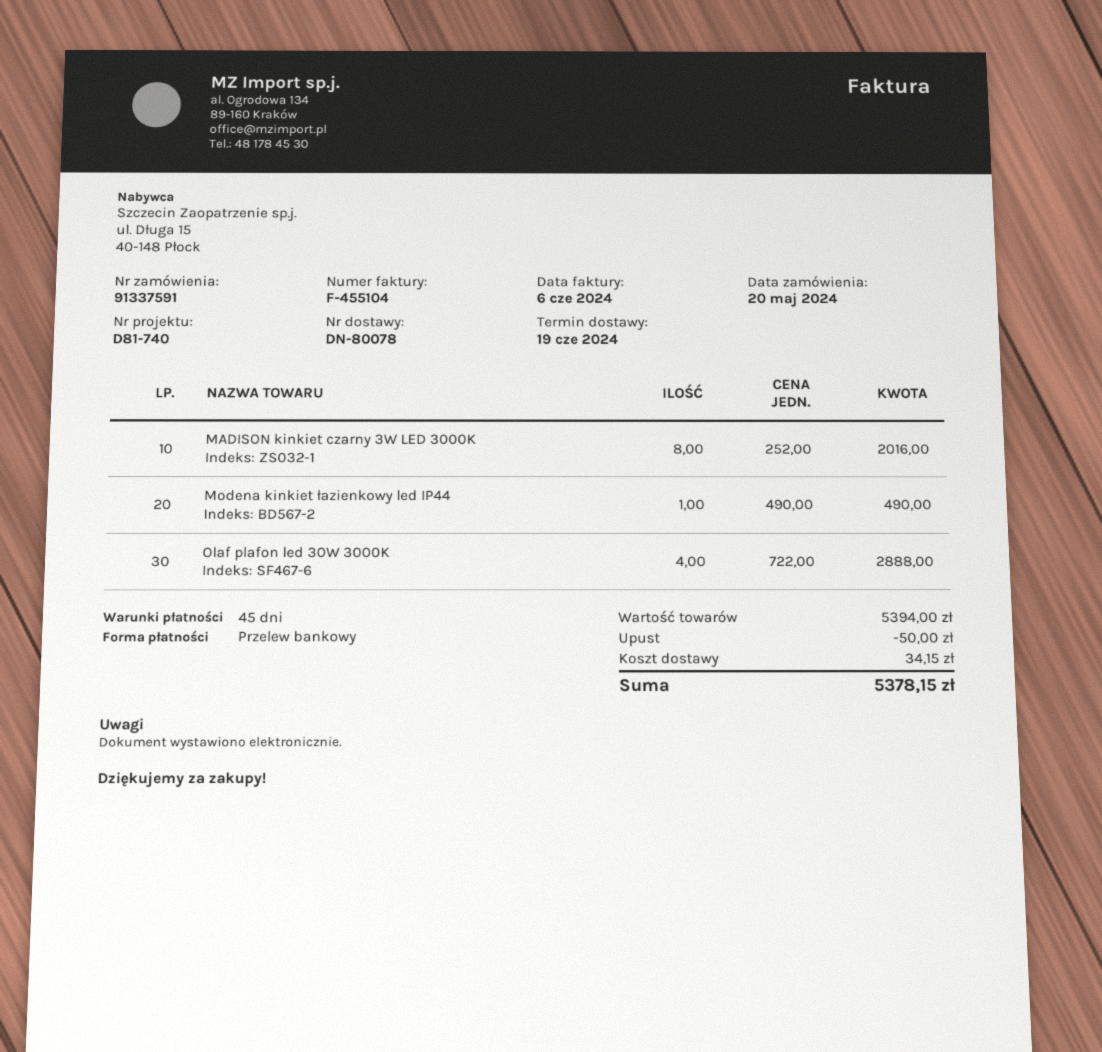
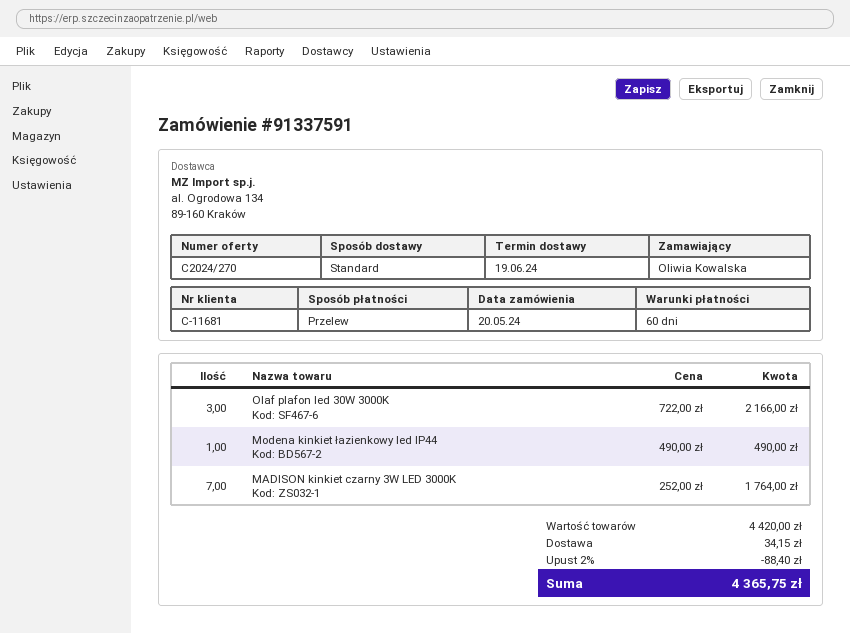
payment terms: 45 days -> 60 days
MADISON kinkiet czarny 3W LED 3000K: 8 x 252.00 = 2016.00 -> 7 x 252.00 = 1764.00
Olaf plafon led 30W 3000K: 4 x 722.00 = 2888.00 -> 3 x 722.00 = 2166.00
subtotal: 5394.00 -> 4420.00
discount: 50.00 -> 88.40
total: 5378.15 -> 4365.75

